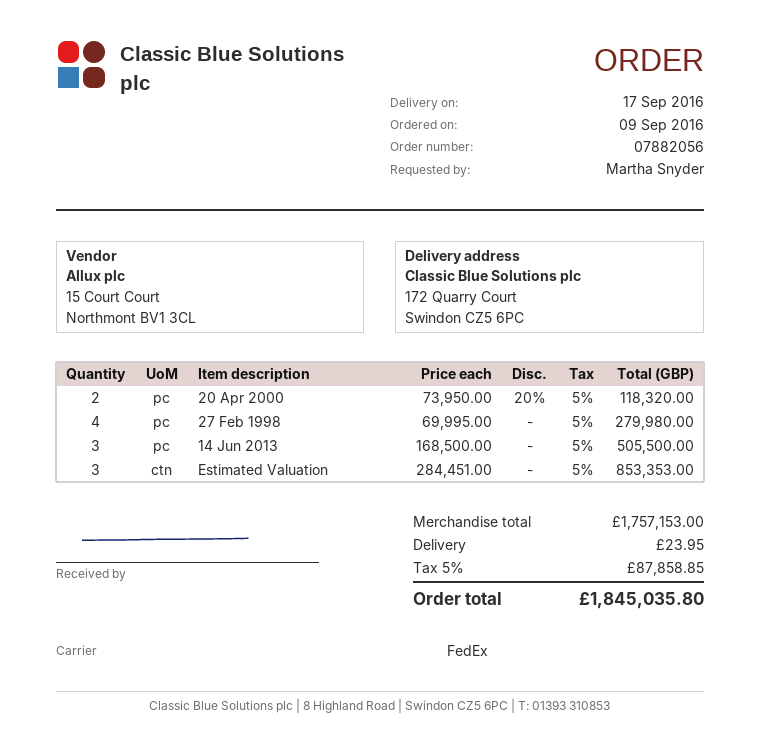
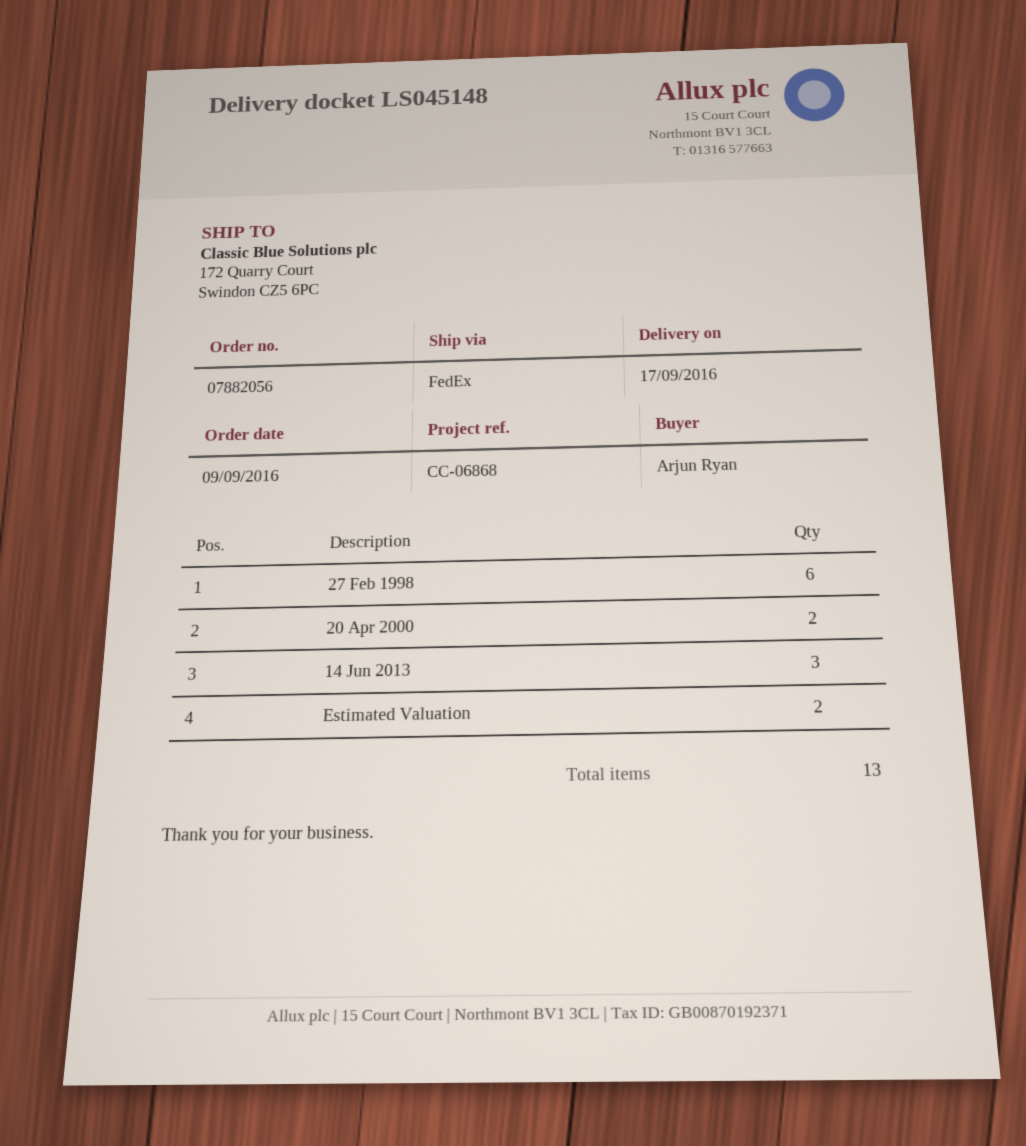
ordered by: Martha Snyder -> Arjun Ryan
27 Feb 1998: 4 -> 6
Estimated Valuation: 3 -> 2

